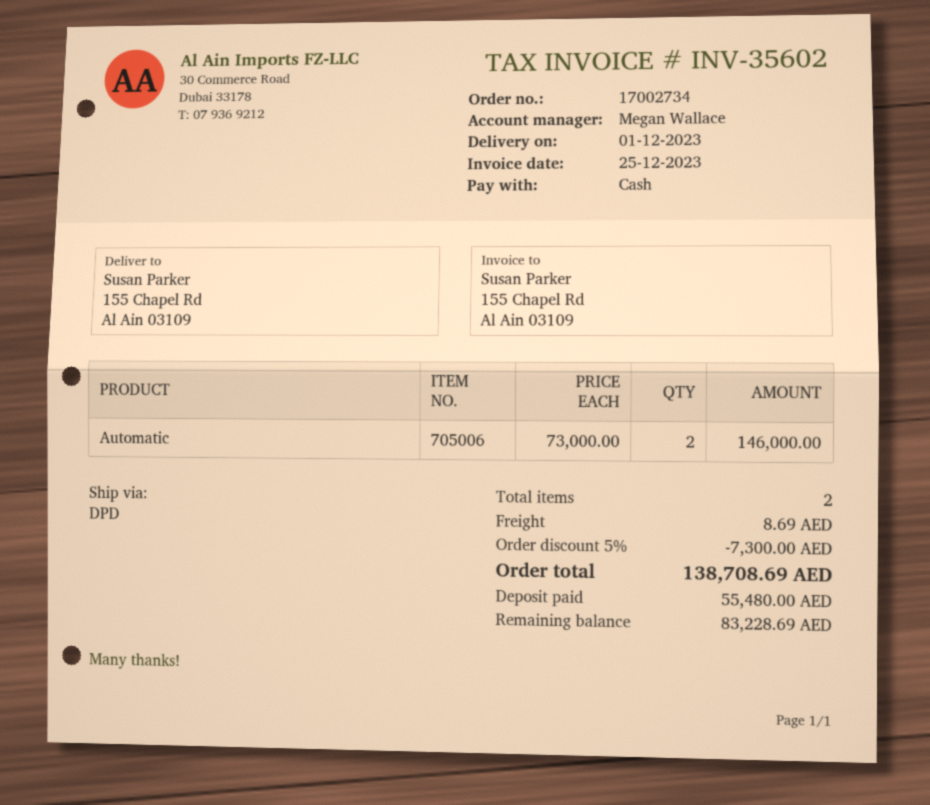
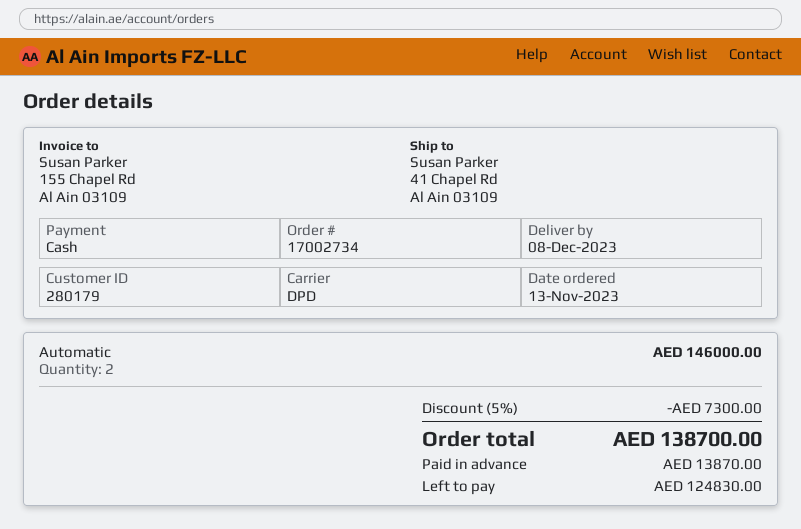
delivery date: 2023-12-01 -> 2023-12-08
ship to: 155 Chapel Rd, Al Ain 03109 -> 41 Chapel Rd, Al Ain 03109
shipping: 8.69 -> none
total: 138708.69 -> 138700.00
deposit: 55480.00 -> 13870.00
balance: 83228.69 -> 124830.00

